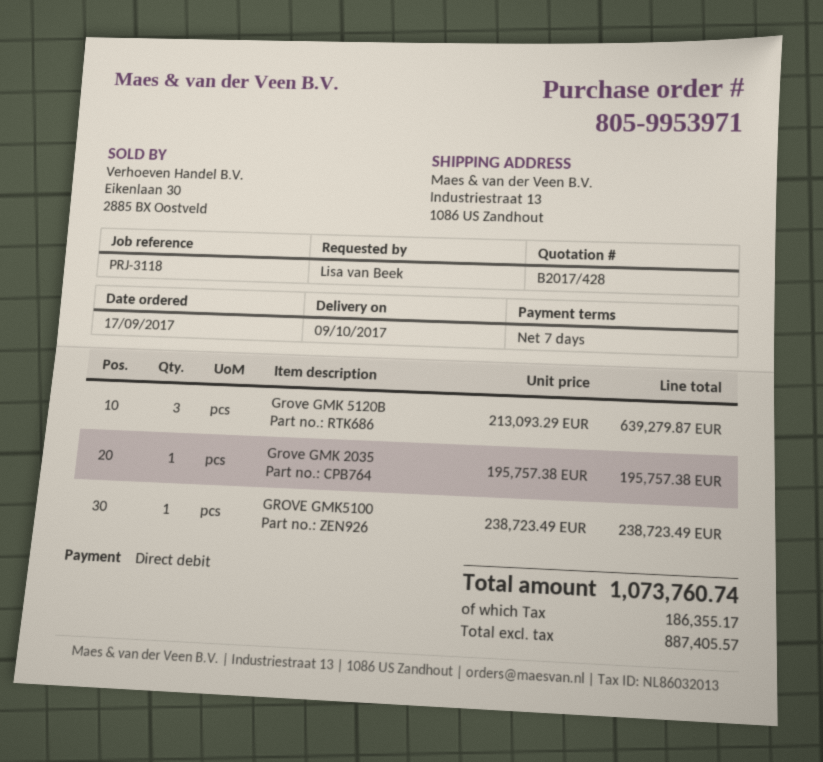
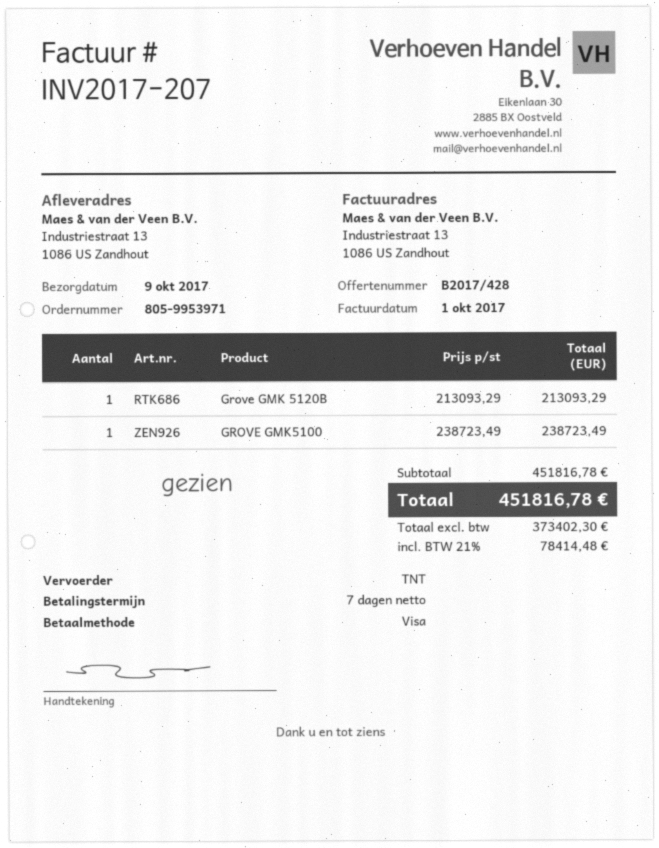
payment method: direct debit -> Visa
Grove GMK 5120B: 3 x 213093.29 = 639279.87 -> 1 x 213093.29 = 213093.29
Grove GMK 2035: 1 x 195757.38 = 195757.38 -> none
net: 887405.57 -> 373402.30
tax: 186355.17 -> 78414.48
total: 1073760.74 -> 451816.78

